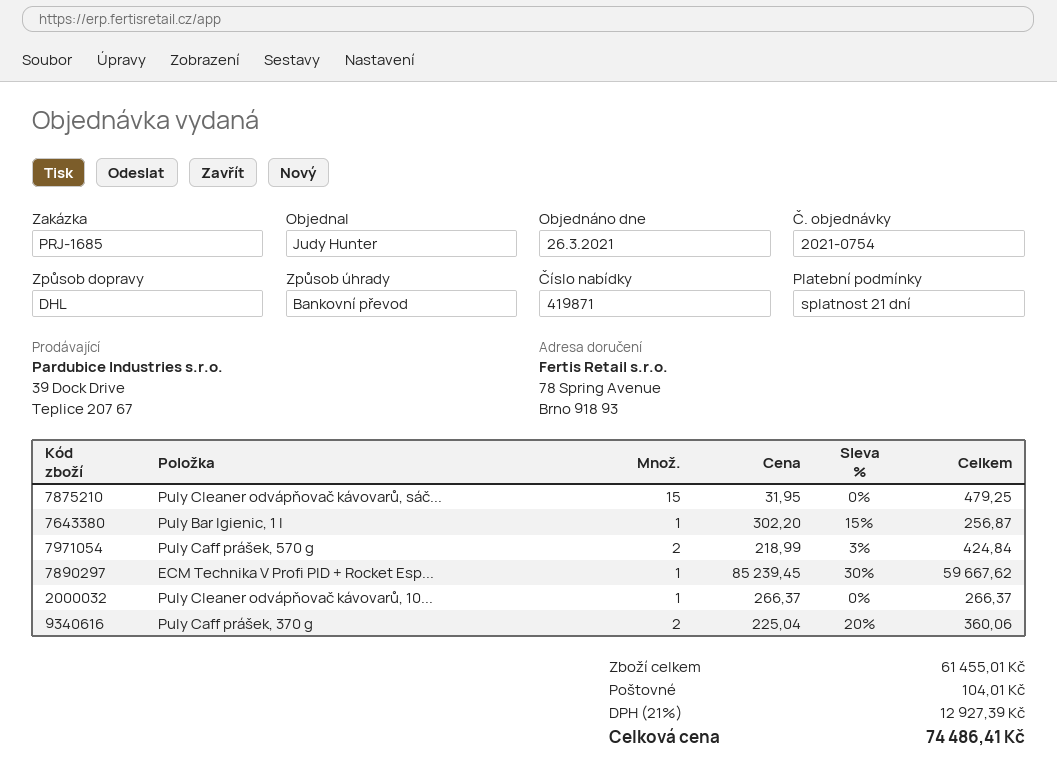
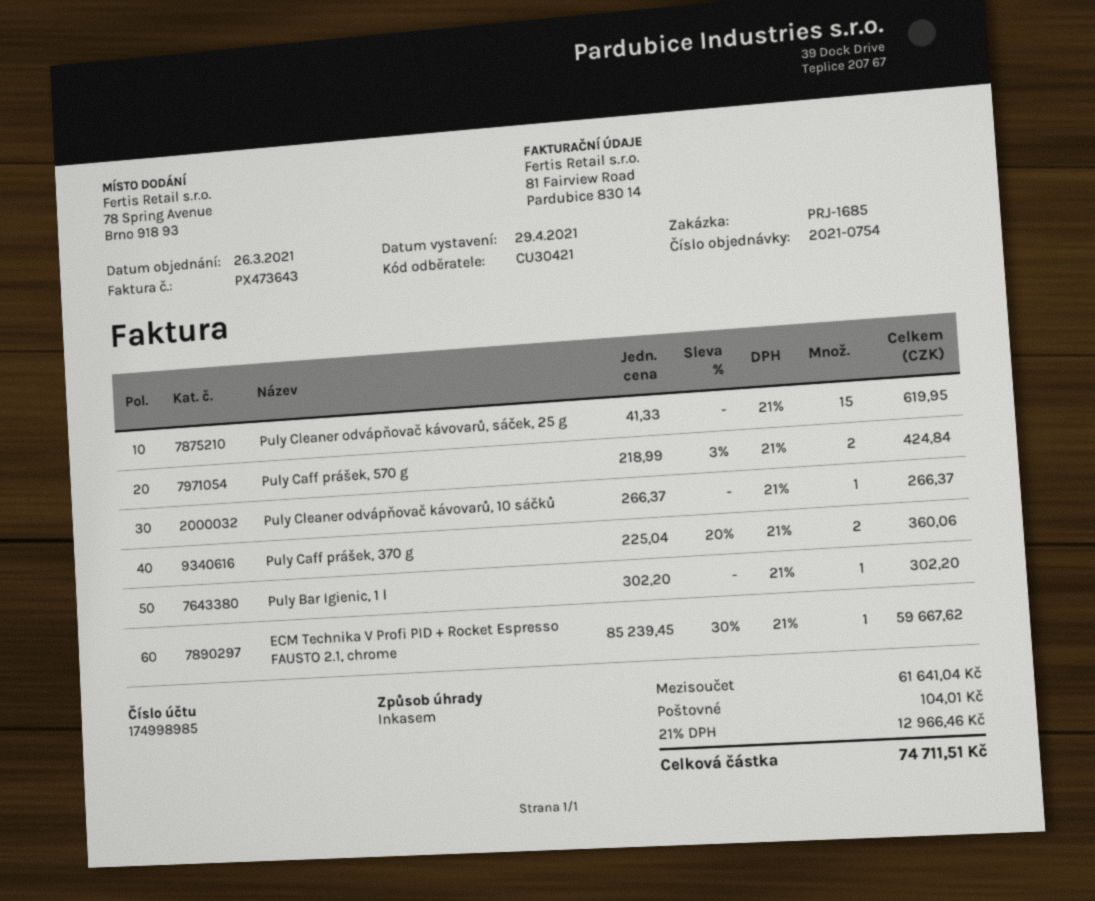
payment method: bank transfer -> direct debit
Puly Cleaner odvápňovač kávovarů, sáč...: 15 x 31.95 = 479.25 -> 15 x 41.33 = 619.95
Puly Bar Igienic, 1 l: 1 x 302.20 - 15% = 256.87 -> 1 x 302.20 = 302.20
subtotal: 61455.01 -> 61641.04
tax: 21% = 12927.39 -> 21% = 12966.46
total: 74486.41 -> 74711.51

